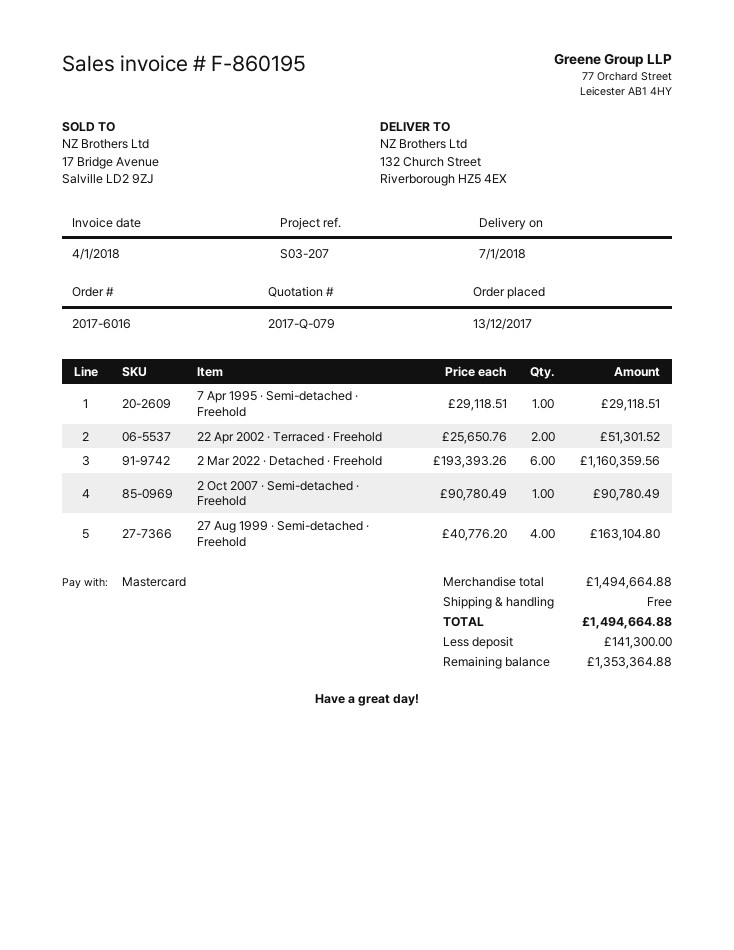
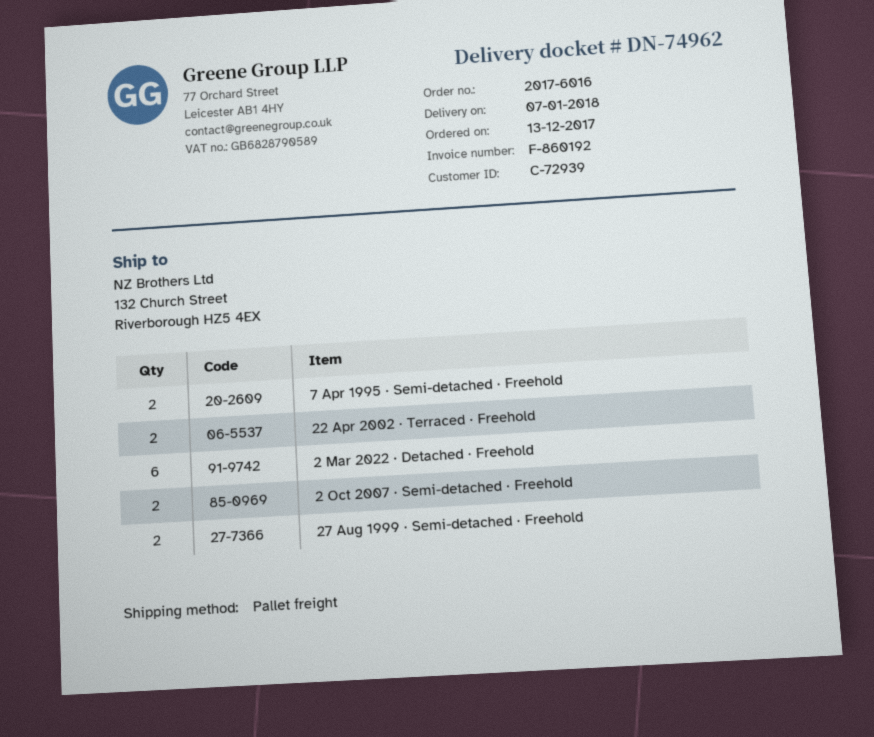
invoice number: F-860195 -> F-860192
7 Apr 1995 · Semi-detached · Freehold: 1 -> 2
2 Oct 2007 · Semi-detached · Freehold: 1 -> 2
27 Aug 1999 · Semi-detached · Freehold: 4 -> 2

